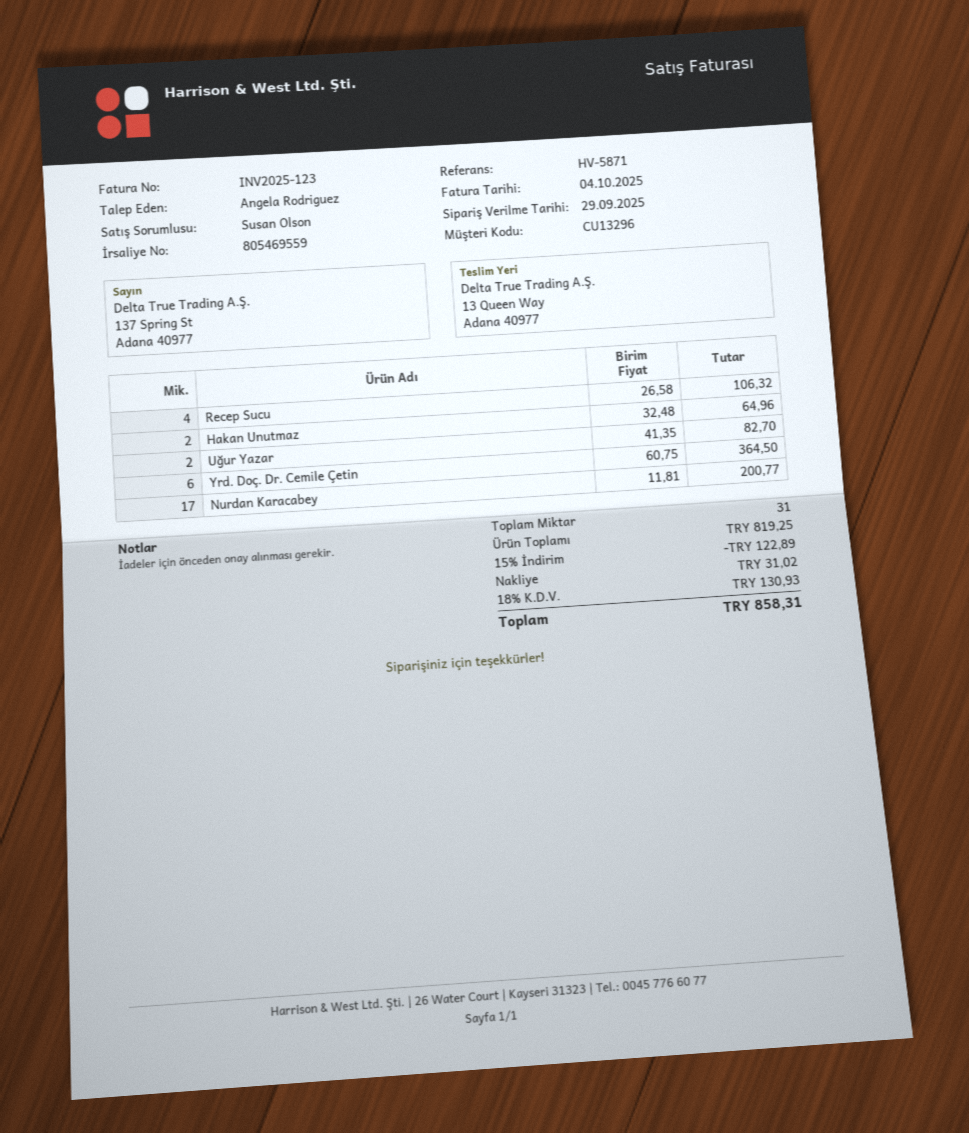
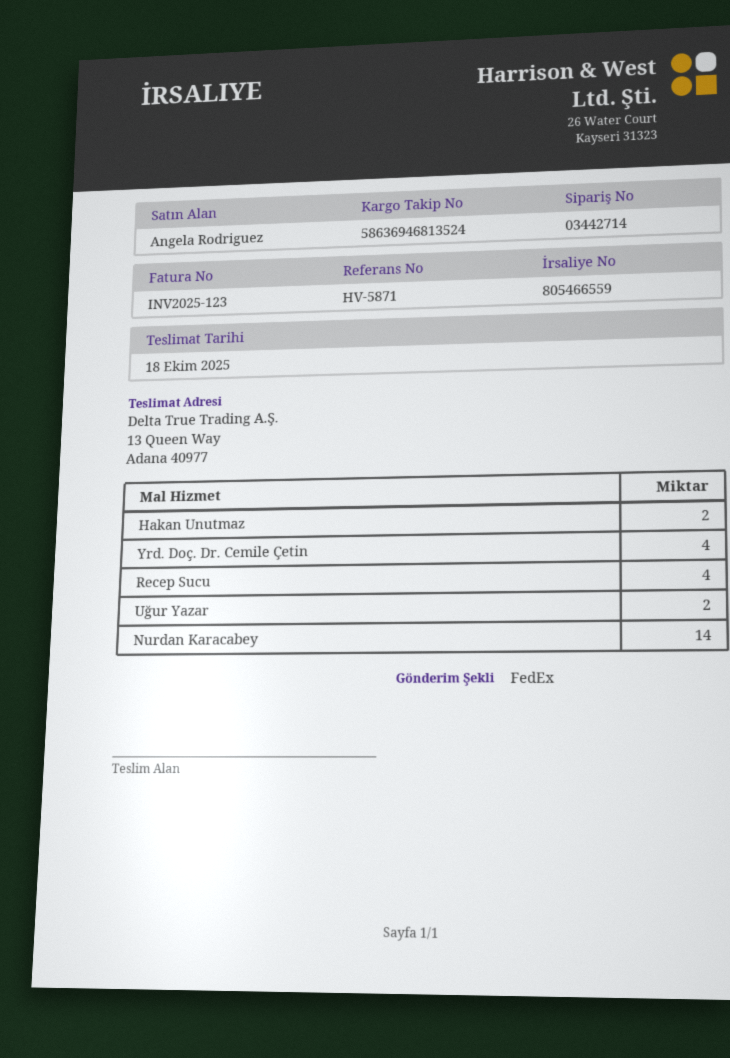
delivery note number: 805469559 -> 805466559
Yrd. Doç. Dr. Cemile Çetin: 6 -> 4
Nurdan Karacabey: 17 -> 14

